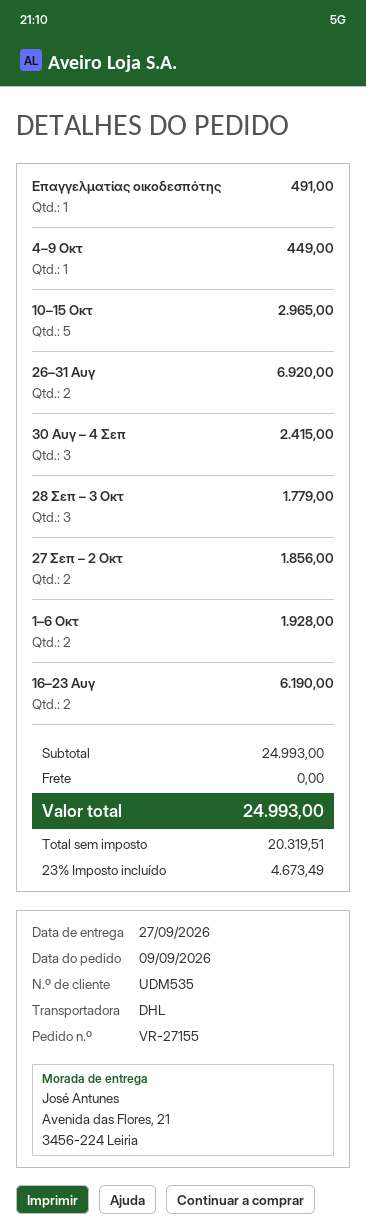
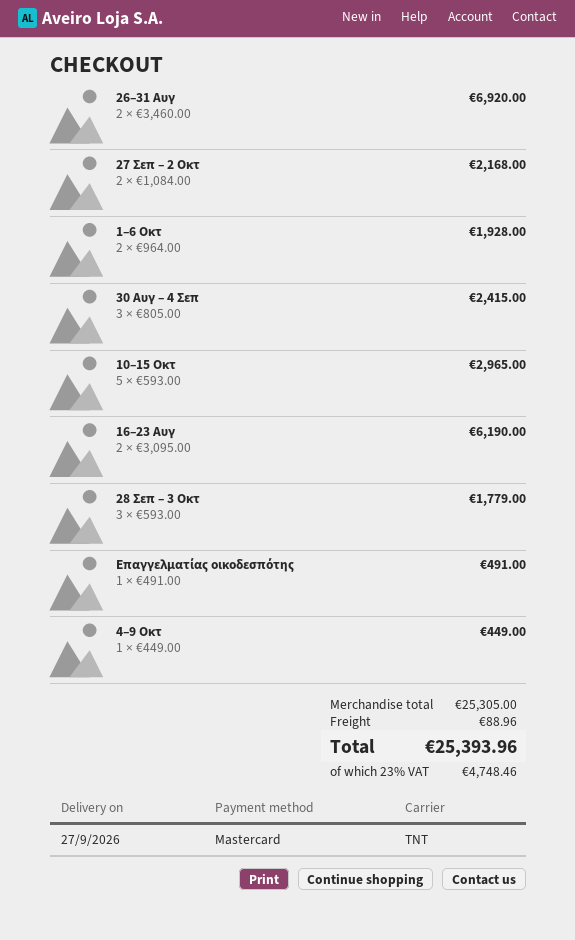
shipping method: DHL -> TNT
27 Σεπ – 2 Οκτ: 2 for 1856.00 -> 2 for 2168.00
subtotal: 24993.00 -> 25305.00
shipping: 0.00 -> 88.96
tax: 23% = 4673.49 -> 23% = 4748.46
total: 24993.00 -> 25393.96

